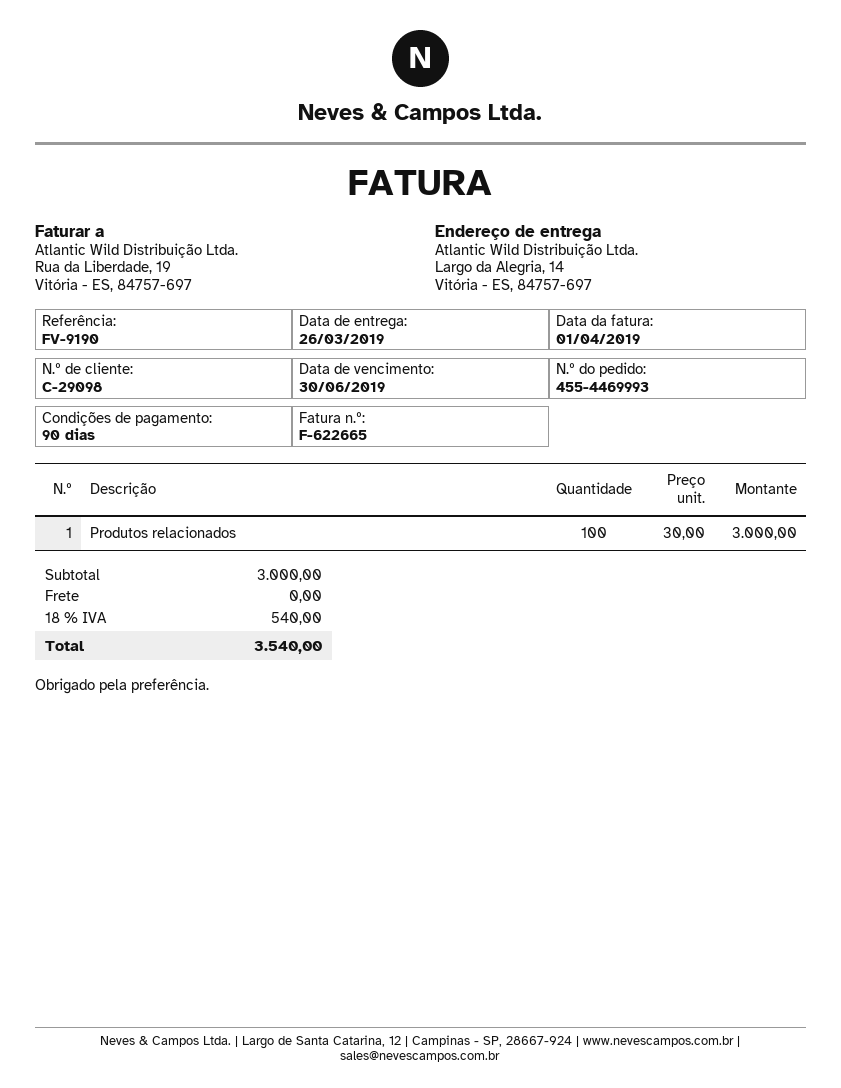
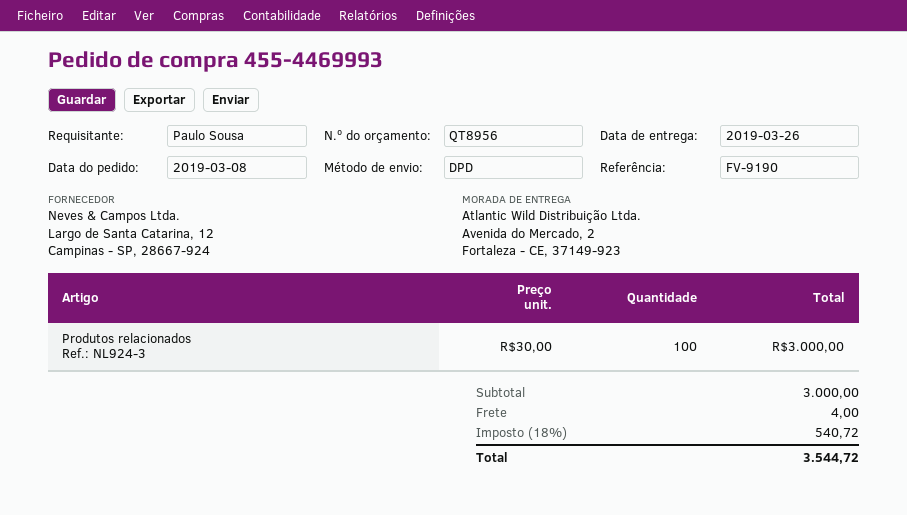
ship to: Largo da Alegria, 14, Vitória - ES, 84757-697 -> Avenida do Mercado, 2, Fortaleza - CE, 37149-923
shipping: 0.00 -> 4.00
tax: 18% = 540.00 -> 18% = 540.72
total: 3540.00 -> 3544.72

